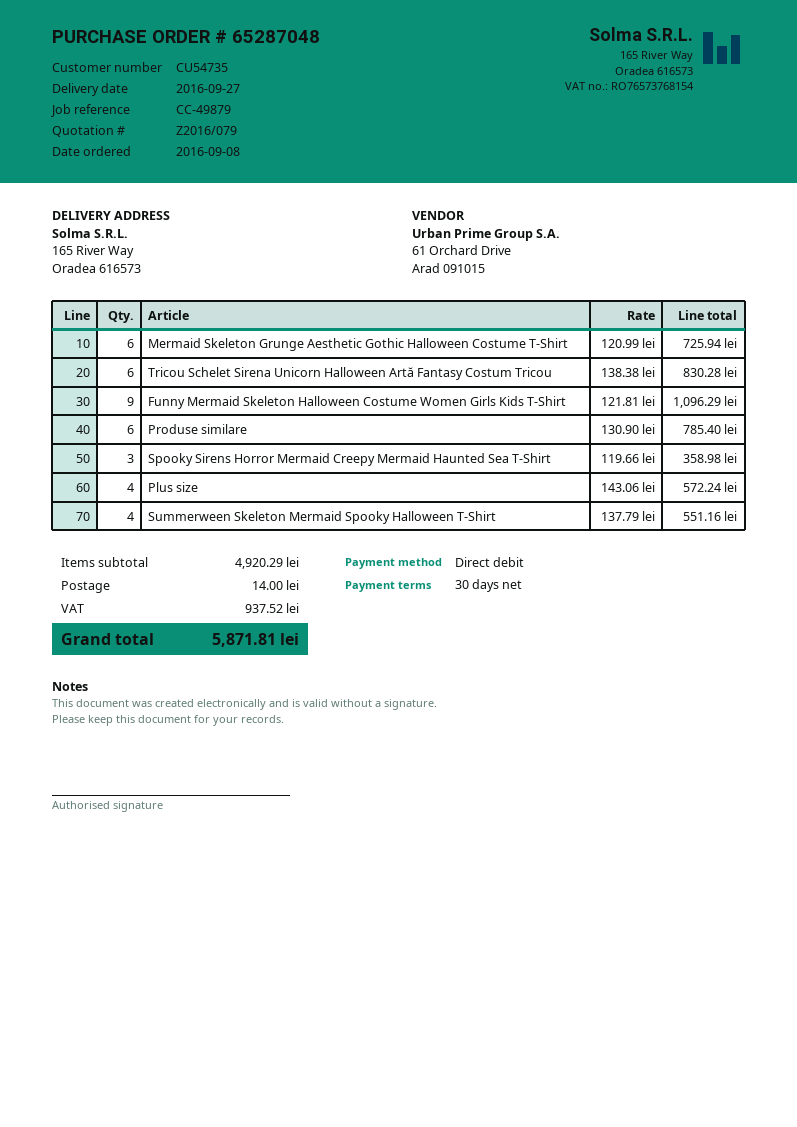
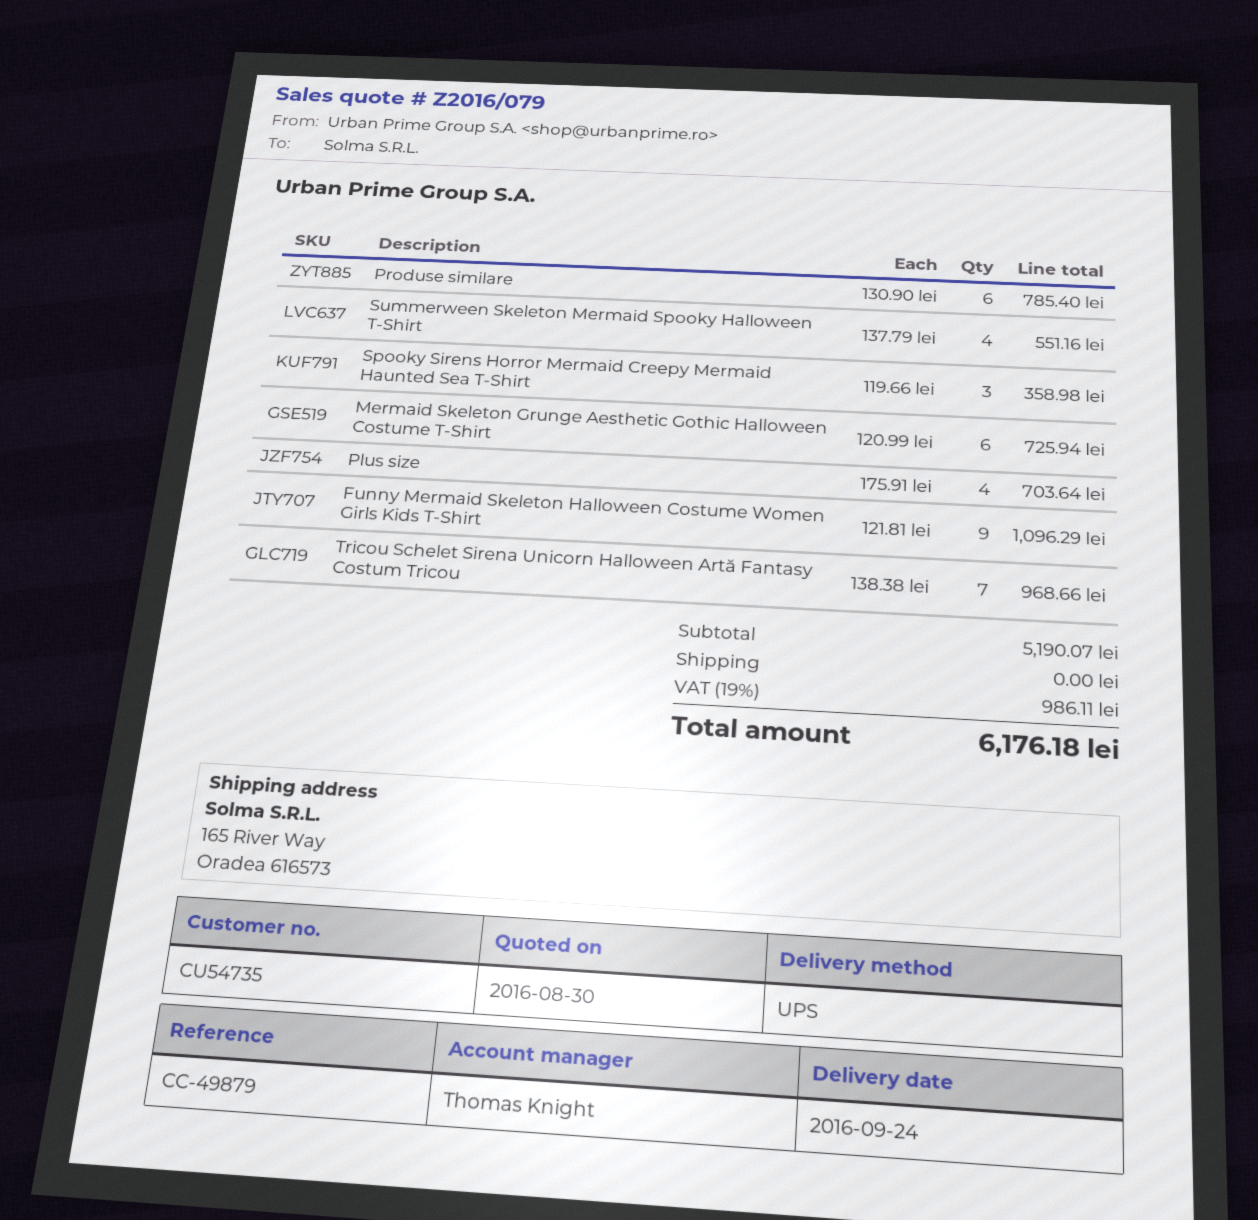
delivery date: 2016-09-27 -> 2016-09-24
Tricou Schelet Sirena Unicorn Halloween Artă Fantasy Costum Tricou: 6 x 138.38 = 830.28 -> 7 x 138.38 = 968.66
Plus size: 4 x 143.06 = 572.24 -> 4 x 175.91 = 703.64
subtotal: 4920.29 -> 5190.07
shipping: 14.00 -> 0.00
tax: 937.52 -> 986.11
total: 5871.81 -> 6176.18

